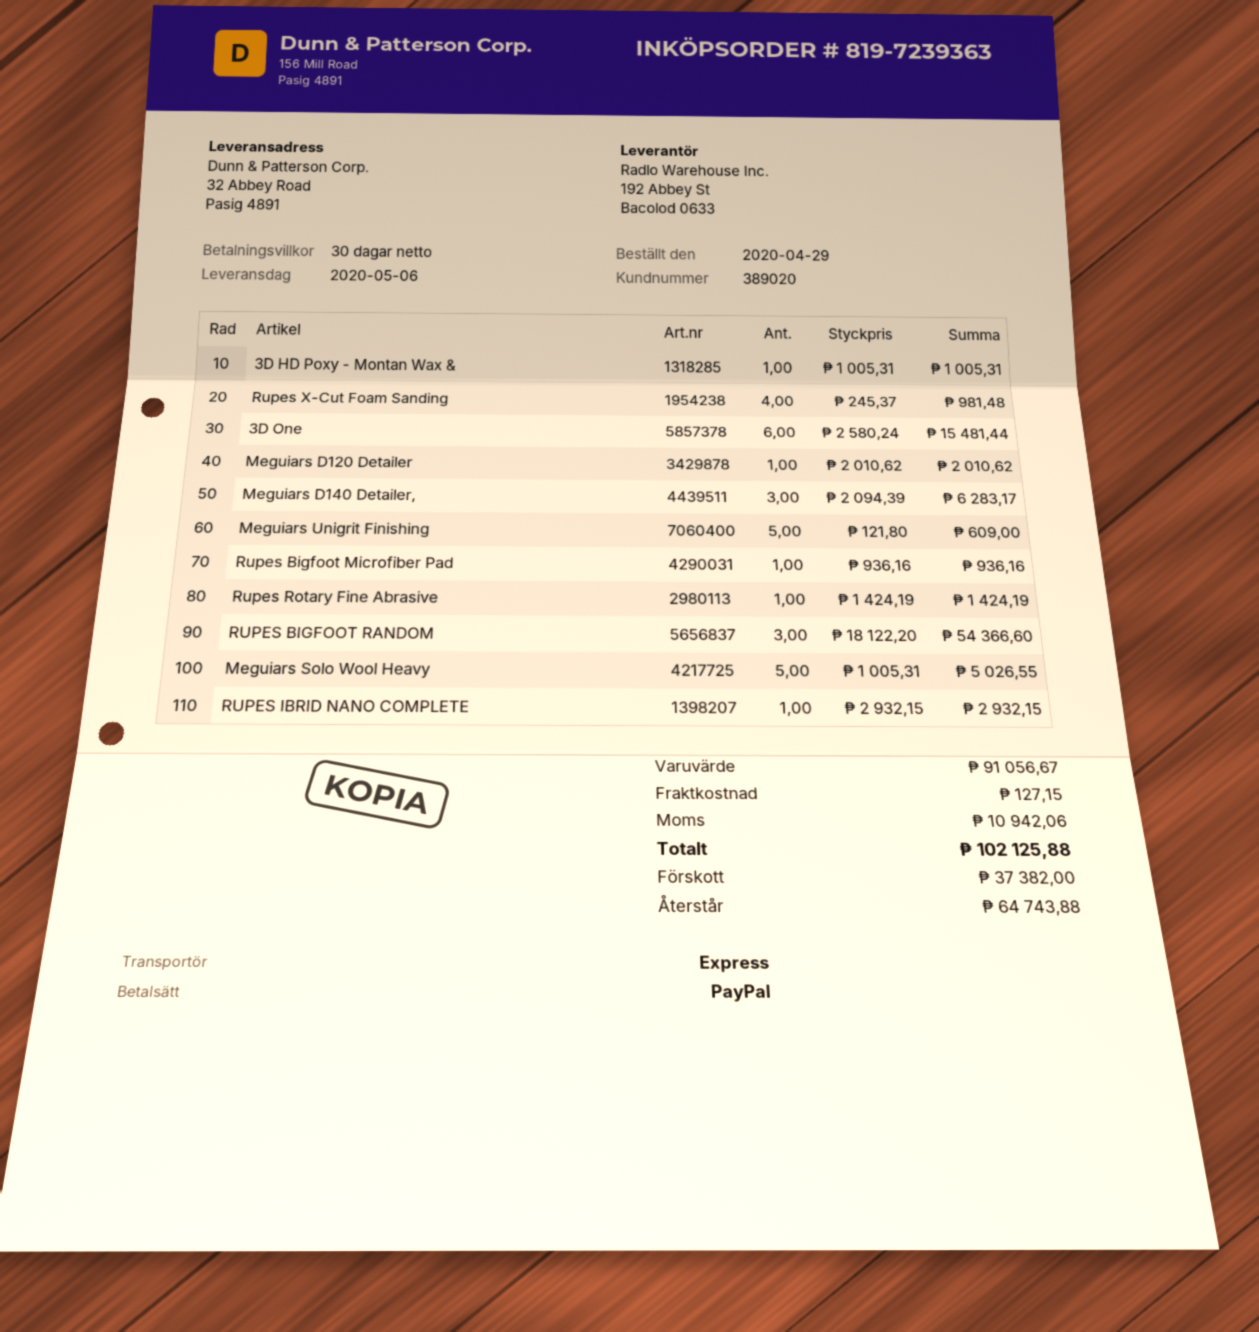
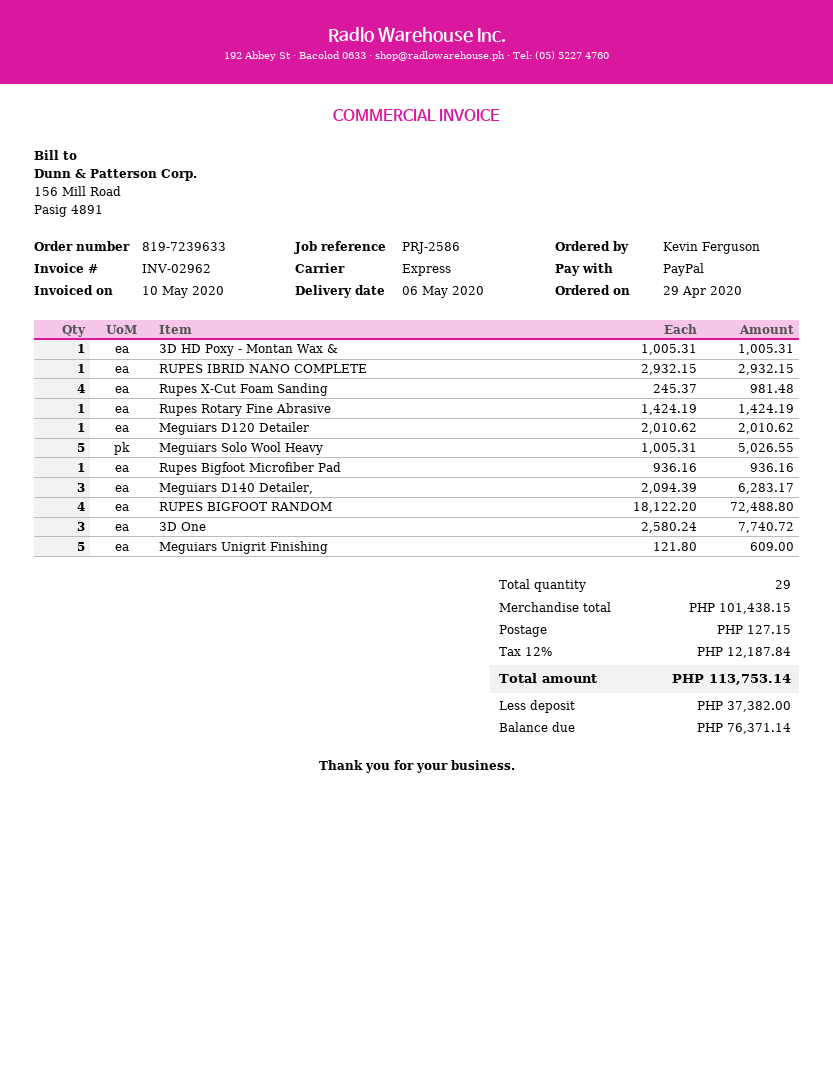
order number: 819-7239363 -> 819-7239633
3D One: 6 x 2580.24 = 15481.44 -> 3 x 2580.24 = 7740.72
RUPES BIGFOOT RANDOM: 3 x 18122.20 = 54366.60 -> 4 x 18122.20 = 72488.80
subtotal: 91056.67 -> 101438.15
tax: 10942.06 -> 12187.84
total: 102125.88 -> 113753.14
balance: 64743.88 -> 76371.14

